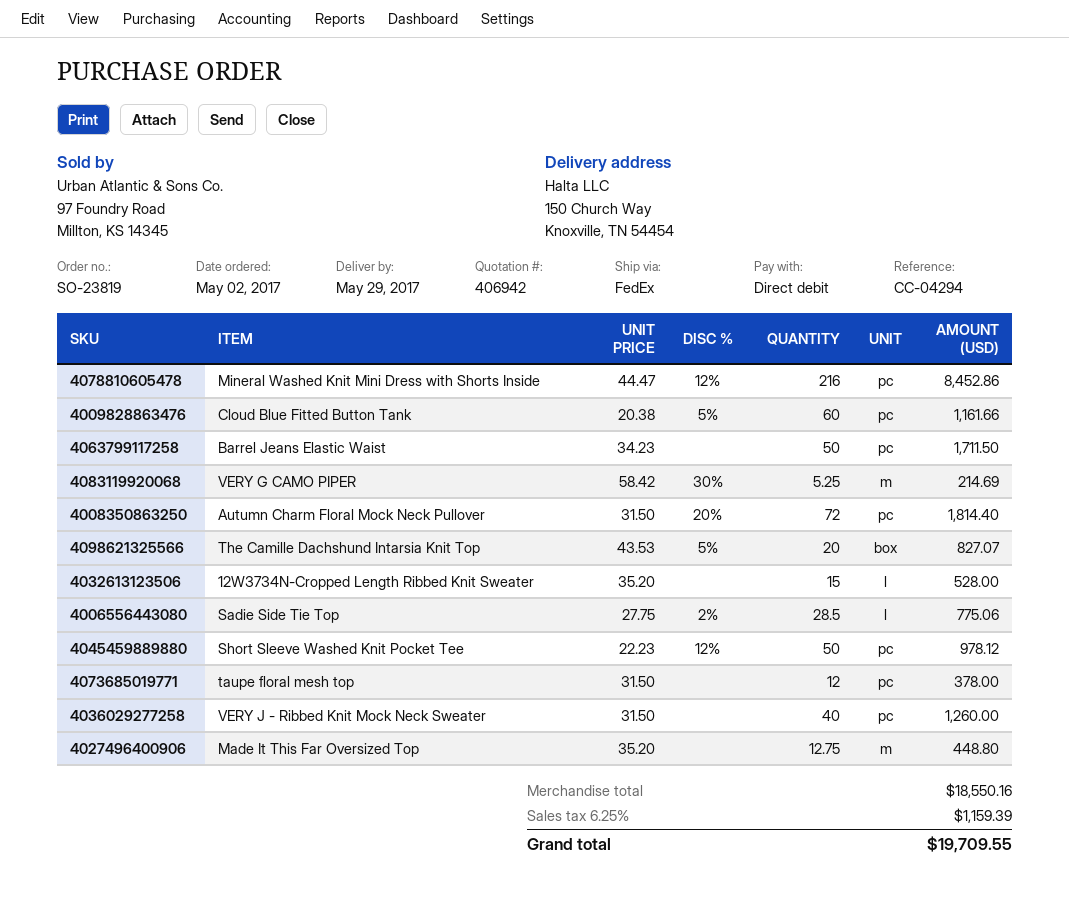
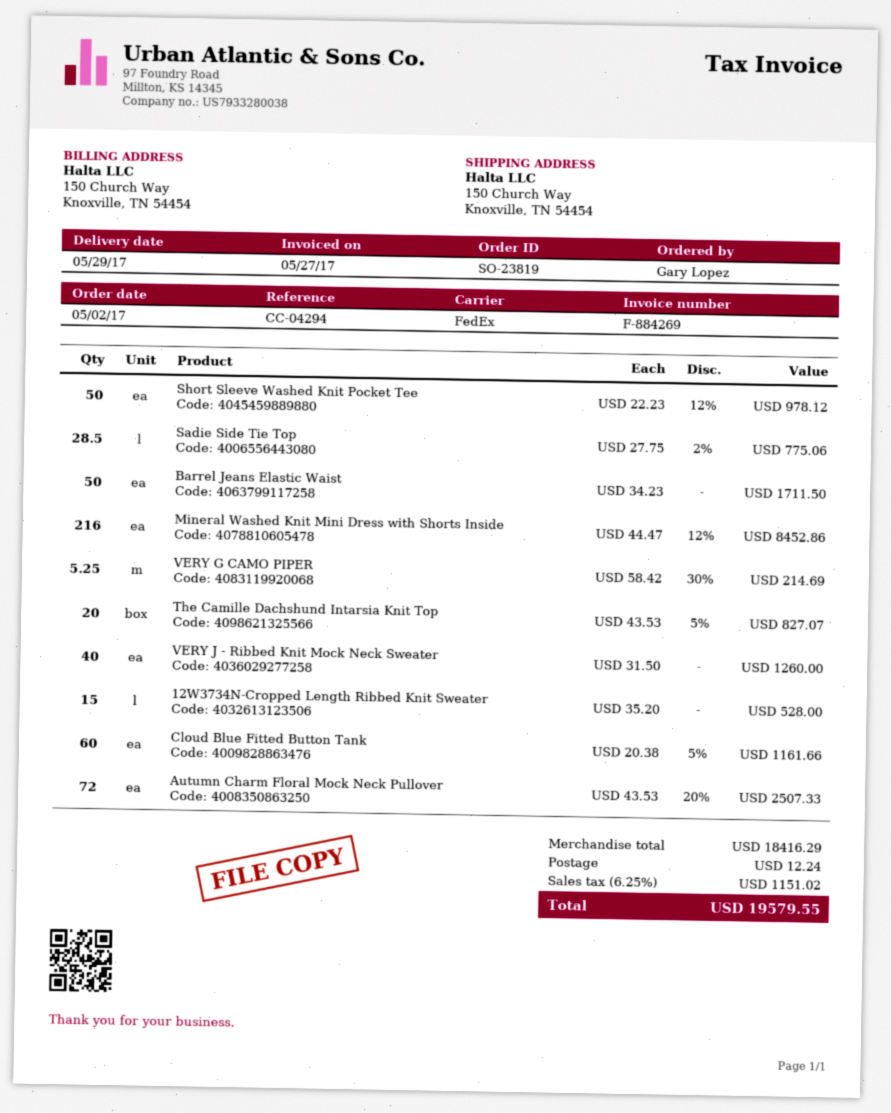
Autumn Charm Floral Mock Neck Pullover: 72 x 31.50 - 20% = 1814.40 -> 72 x 43.53 - 20% = 2507.33
taupe floral mesh top: 12 x 31.50 = 378.00 -> none
Made It This Far Oversized Top: 12.75 x 35.20 = 448.80 -> none
subtotal: 18550.16 -> 18416.29
shipping: none -> 12.24
tax: 6.25% = 1159.39 -> 6.25% = 1151.02
total: 19709.55 -> 19579.55

